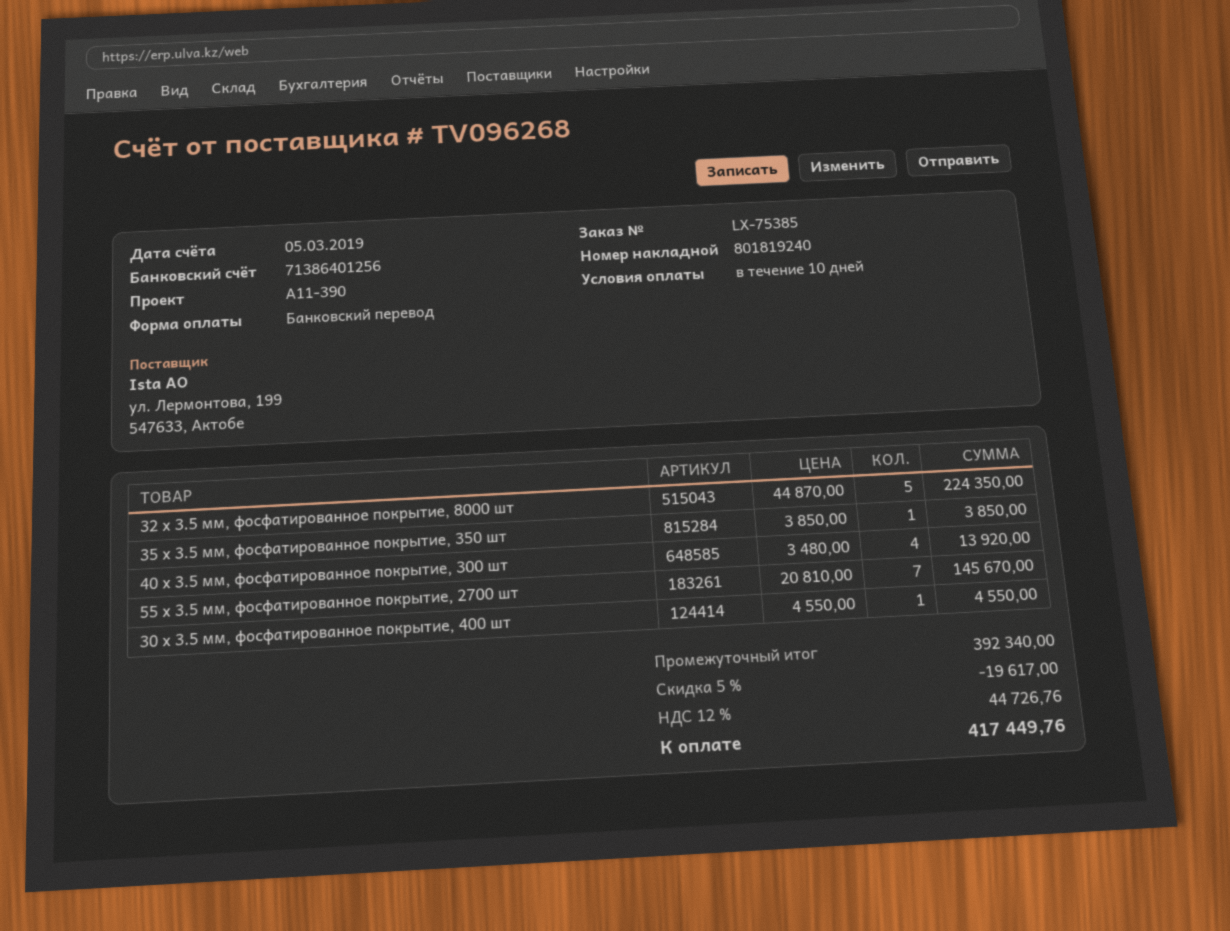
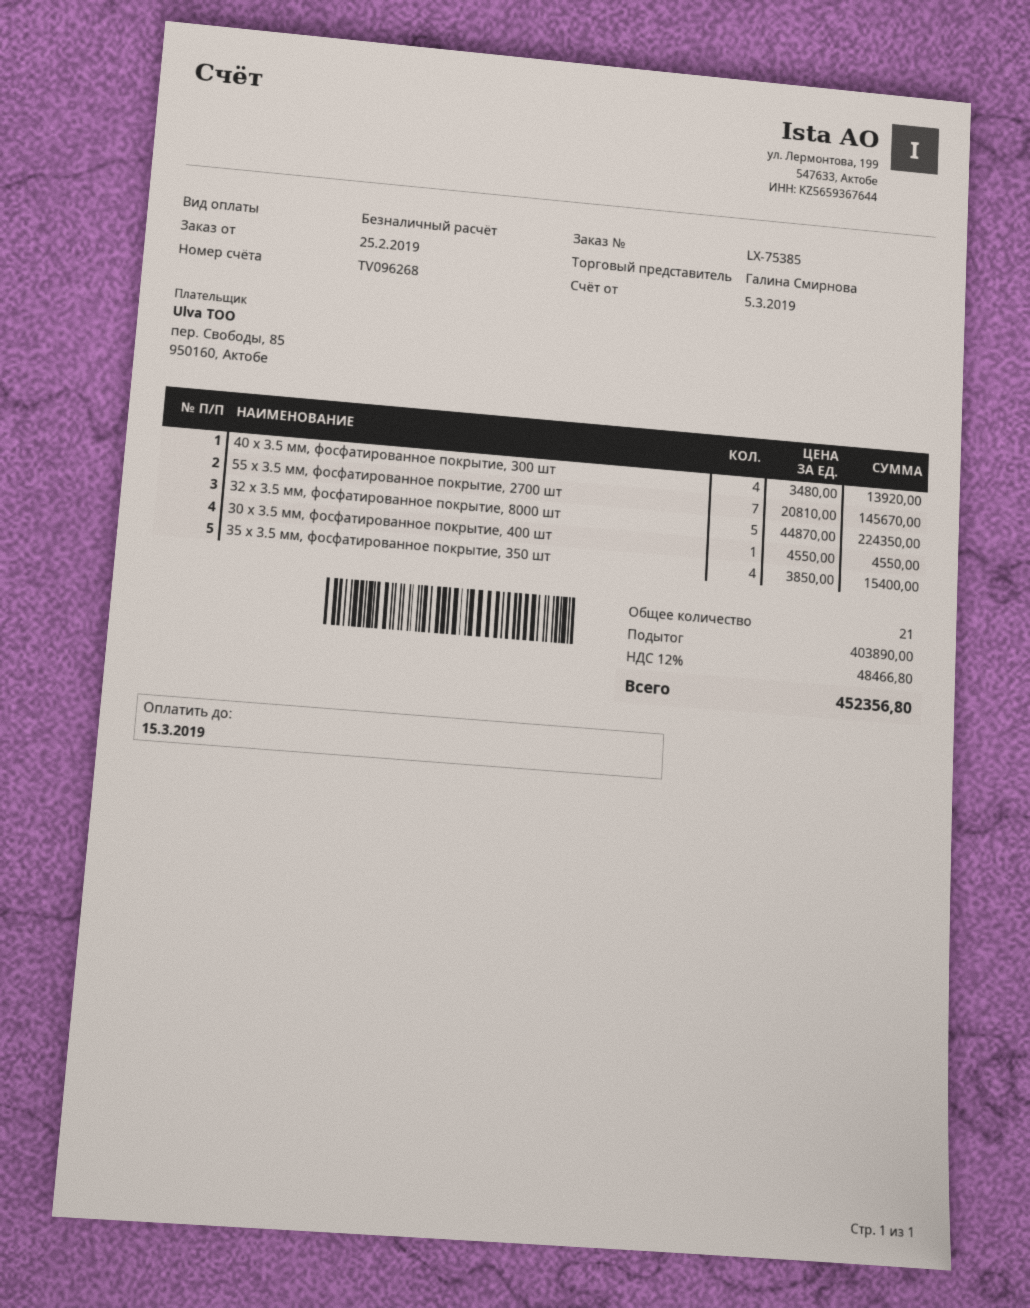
35 х 3.5 мм, фосфатированное покрытие, 350 шт: 1 x 3850.00 = 3850.00 -> 4 x 3850.00 = 15400.00
subtotal: 392340.00 -> 403890.00
discount: 5% = 19617.00 -> none
tax: 12% = 44726.76 -> 12% = 48466.80
total: 417449.76 -> 452356.80

